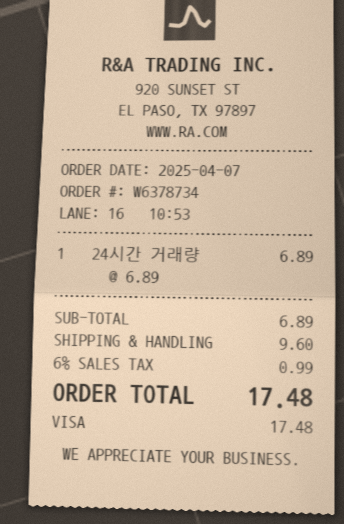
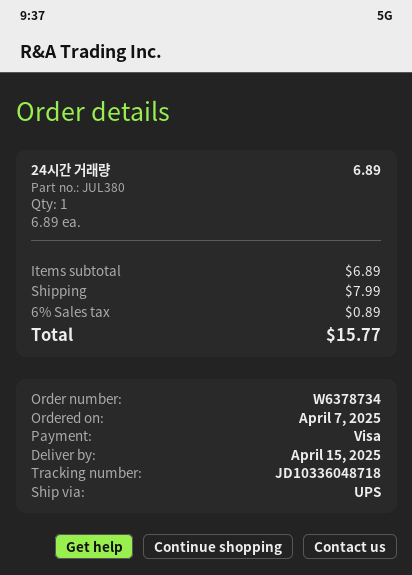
shipping: 9.60 -> 7.99
tax: 6% = 0.99 -> 6% = 0.89
total: 17.48 -> 15.77

